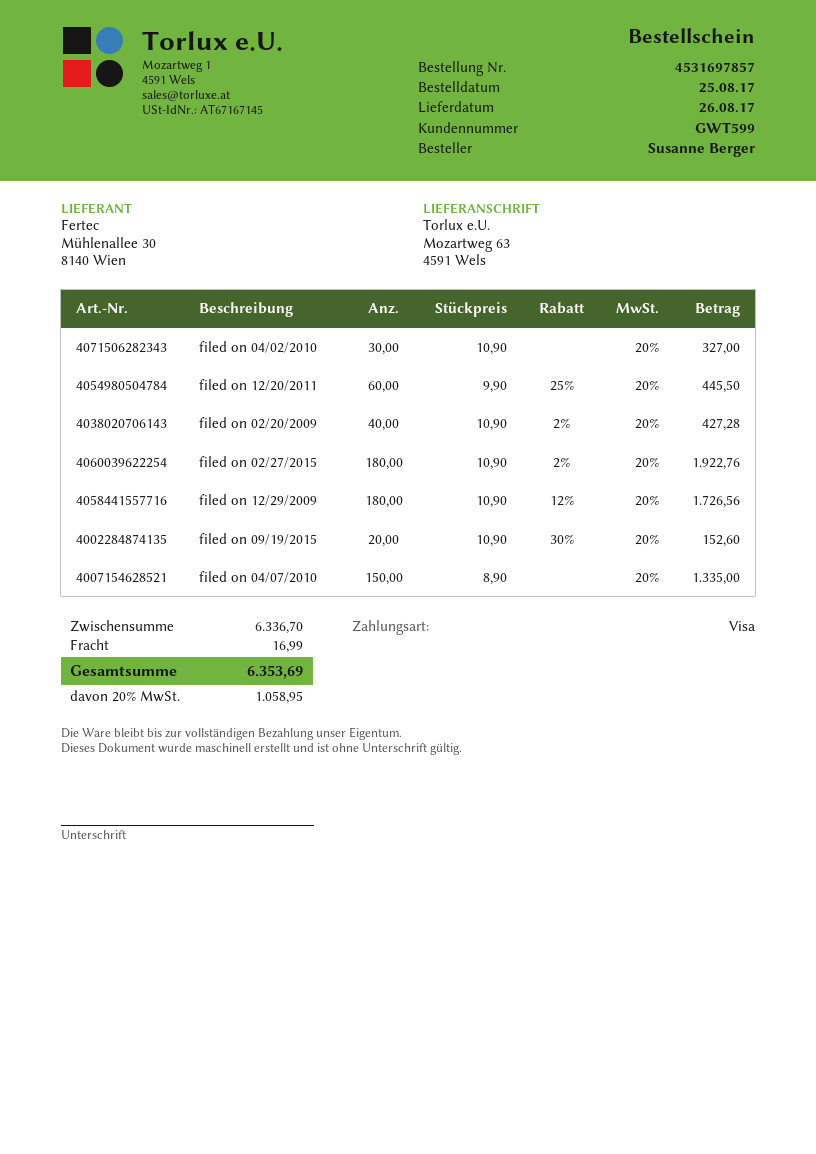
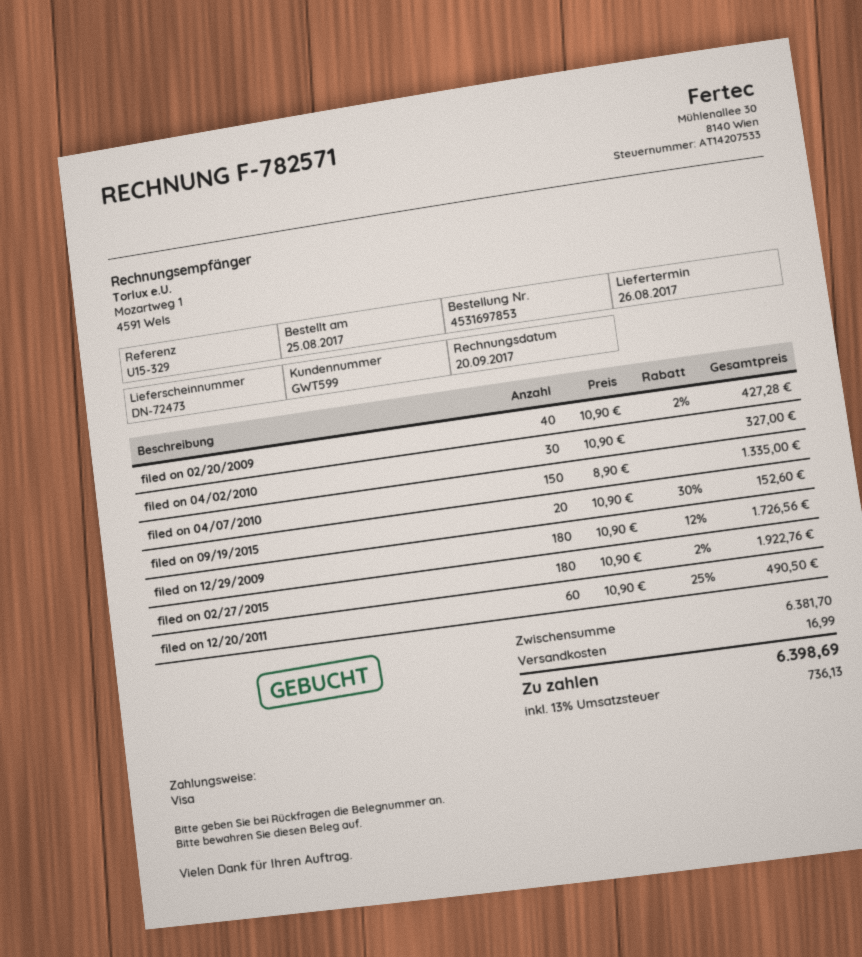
order number: 4531697857 -> 4531697853
filed on 12/20/2011: 60 x 9.90 - 25% = 445.50 -> 60 x 10.90 - 25% = 490.50
subtotal: 6336.70 -> 6381.70
tax: 20% = 1058.95 -> 13% = 736.13
total: 6353.69 -> 6398.69

